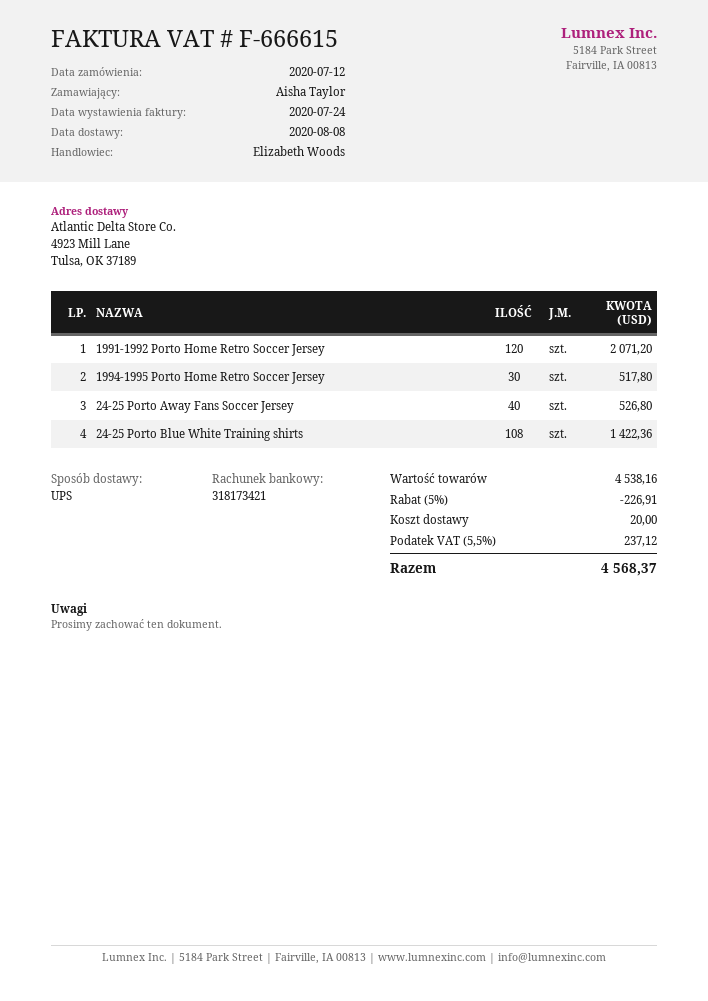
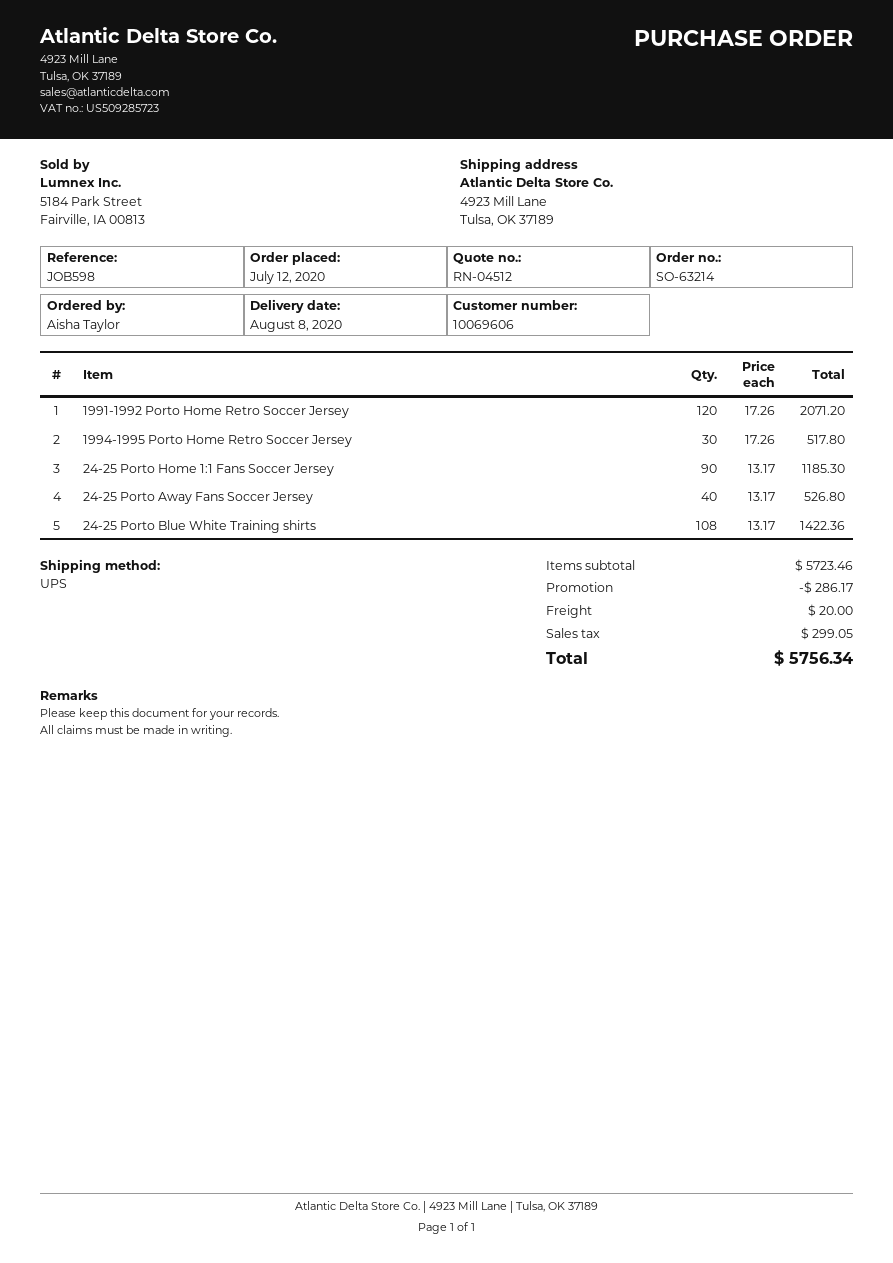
24-25 Porto Home 1:1 Fans Soccer Jersey: none -> 90 for 1185.30
subtotal: 4538.16 -> 5723.46
discount: 226.91 -> 286.17
tax: 237.12 -> 299.05
total: 4568.37 -> 5756.34

